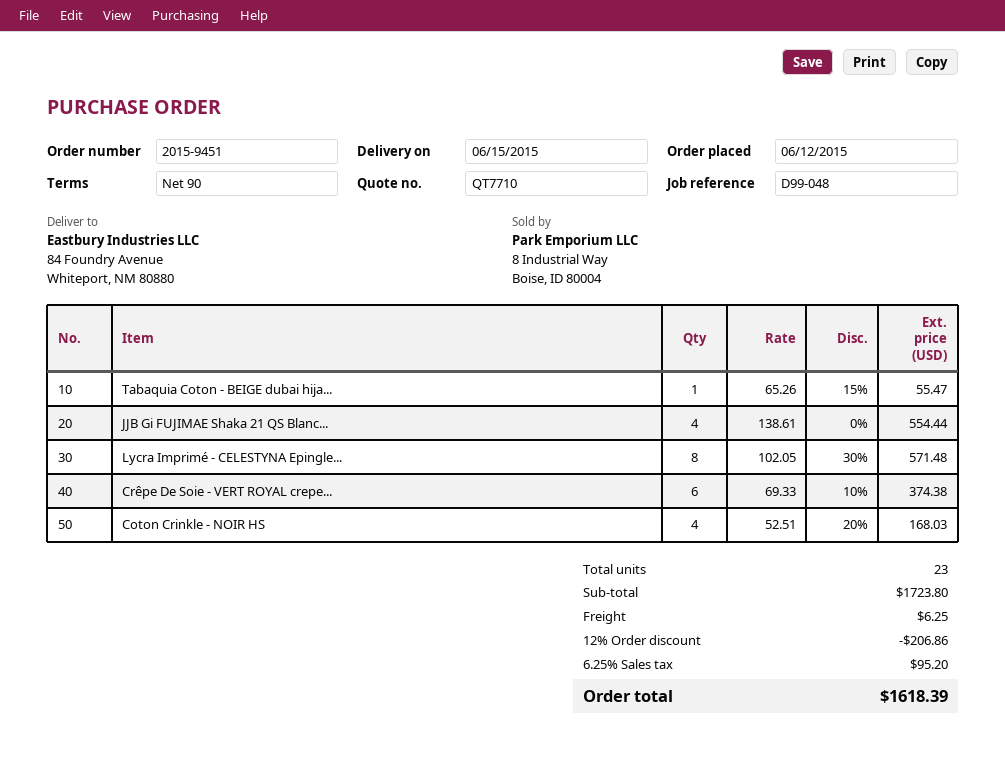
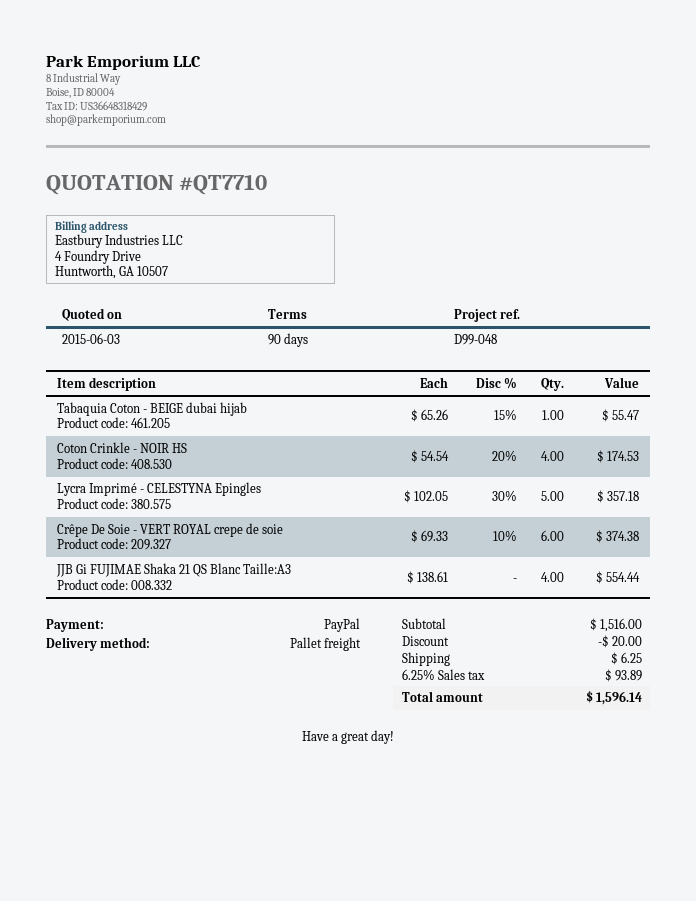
Lycra Imprimé - CELESTYNA Epingle...: 8 x 102.05 - 30% = 571.48 -> 5 x 102.05 - 30% = 357.18
Coton Crinkle - NOIR HS: 4 x 52.51 - 20% = 168.03 -> 4 x 54.54 - 20% = 174.53
subtotal: 1723.80 -> 1516.00
discount: 206.86 -> 20.00
tax: 6.25% = 95.20 -> 6.25% = 93.89
total: 1618.39 -> 1596.14

